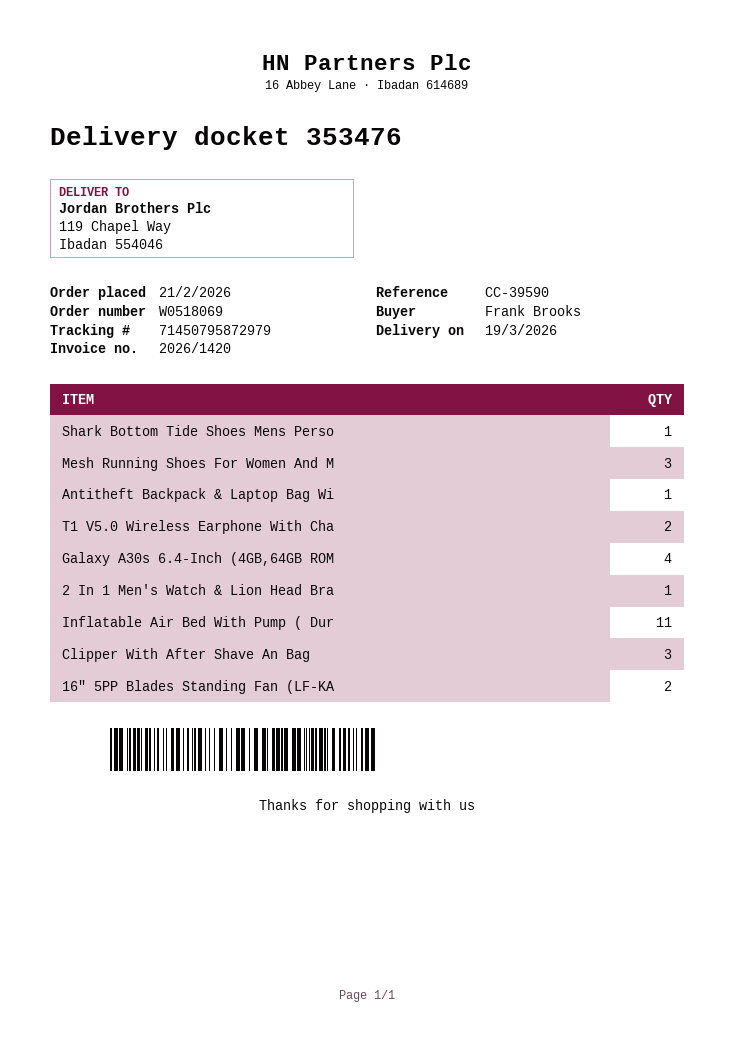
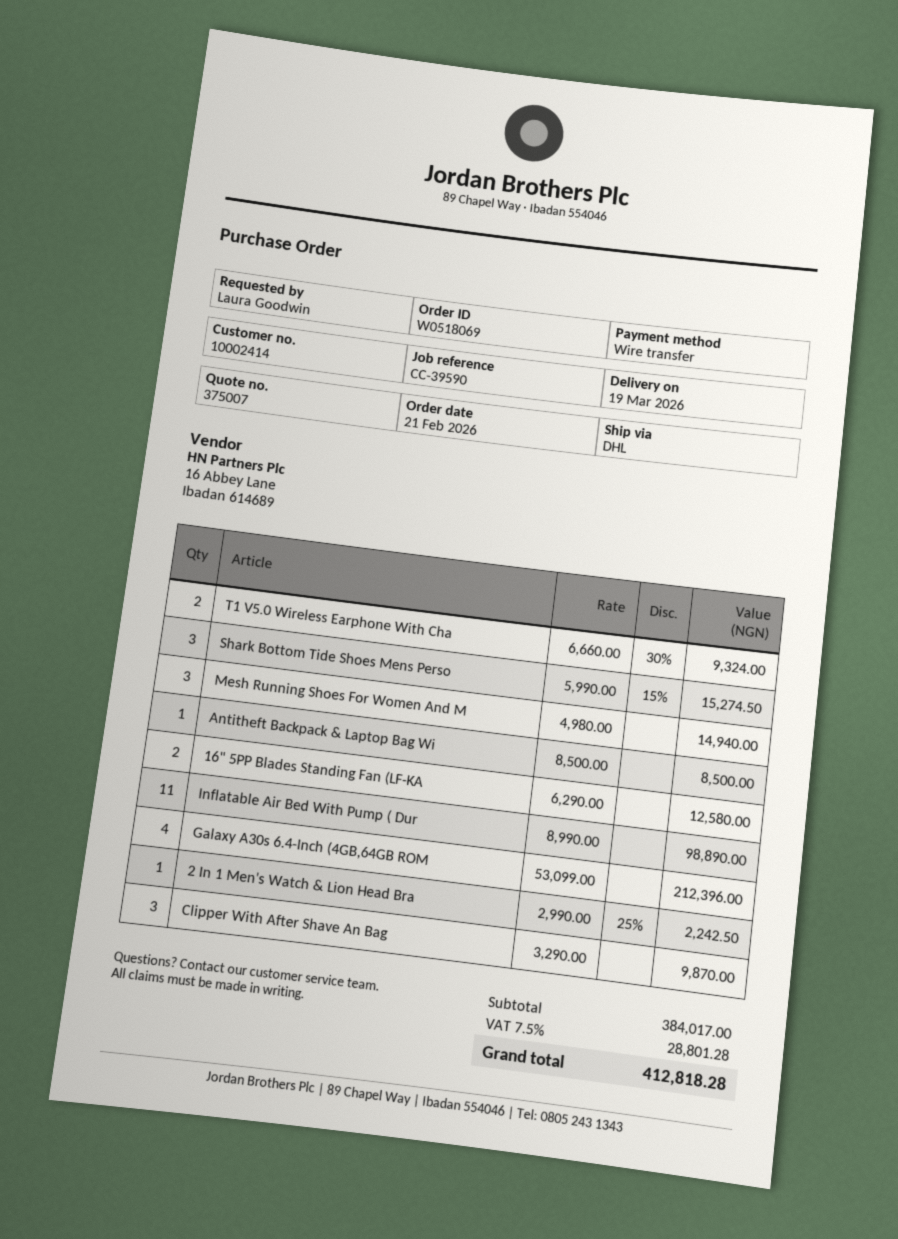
ordered by: Frank Brooks -> Laura Goodwin
Shark Bottom Tide Shoes Mens Perso: 1 -> 3

